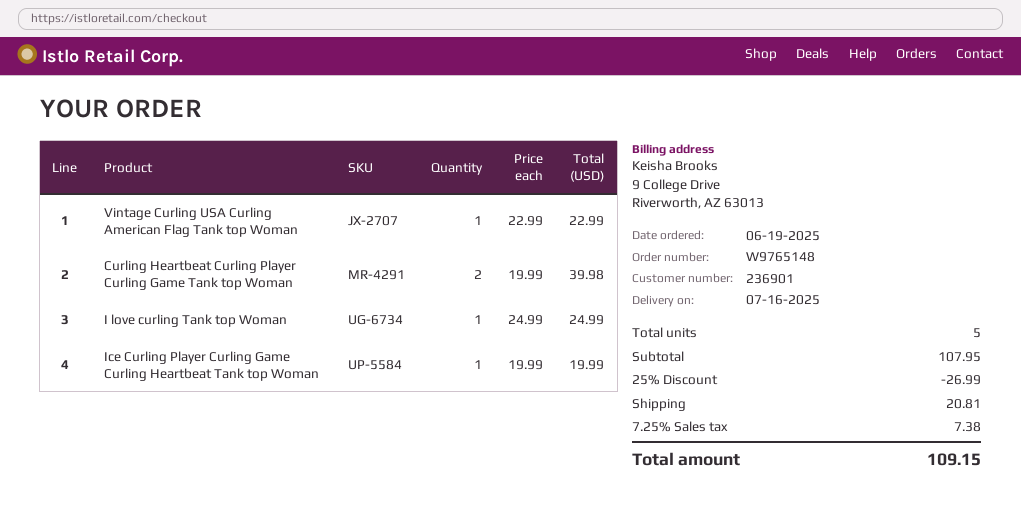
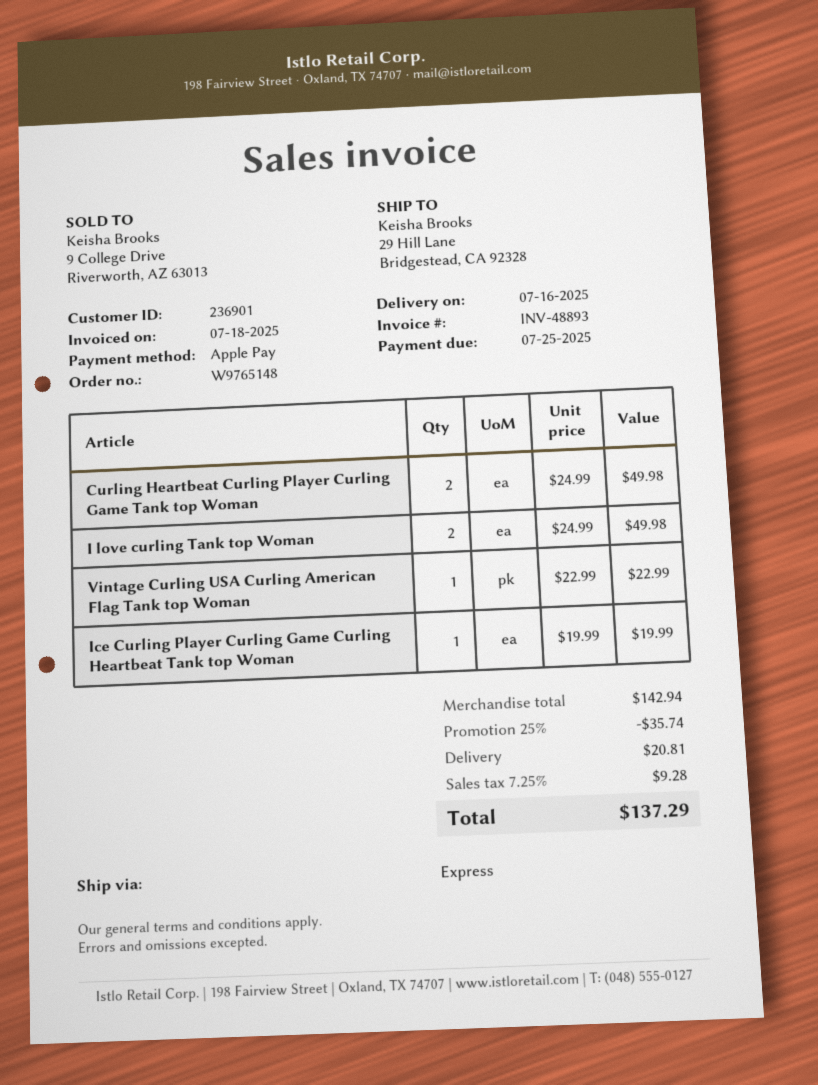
Curling Heartbeat Curling Player Curling Game Tank top Woman: 2 x 19.99 = 39.98 -> 2 x 24.99 = 49.98
I love curling Tank top Woman: 1 x 24.99 = 24.99 -> 2 x 24.99 = 49.98
subtotal: 107.95 -> 142.94
discount: 25% = 26.99 -> 25% = 35.74
tax: 7.25% = 7.38 -> 7.25% = 9.28
total: 109.15 -> 137.29

